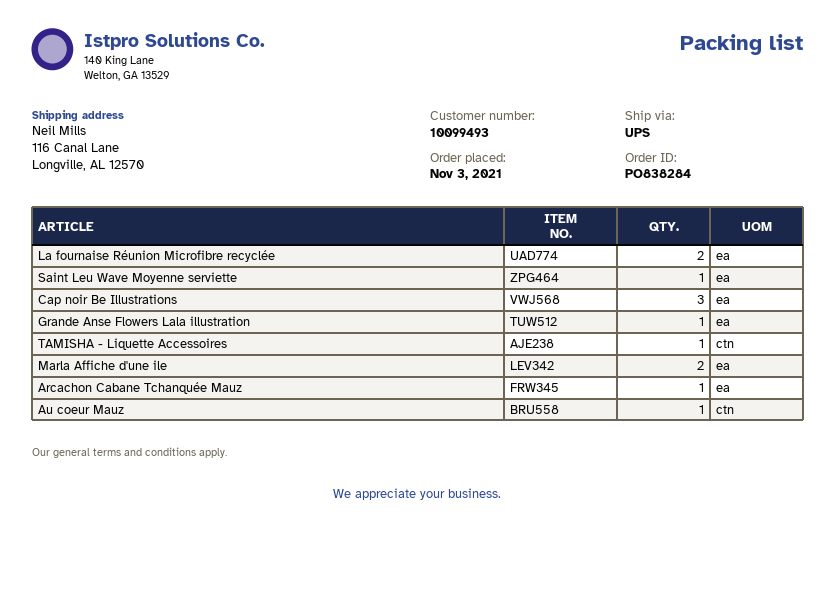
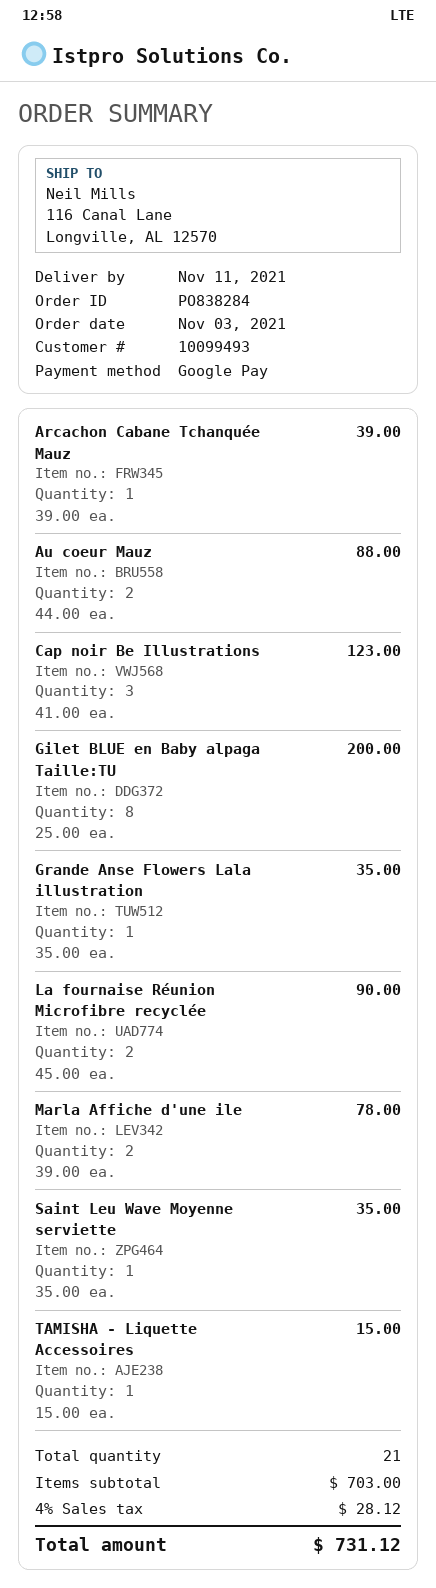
Au coeur Mauz: 1 -> 2
Gilet BLUE en Baby alpaga Taille:TU: none -> 8

